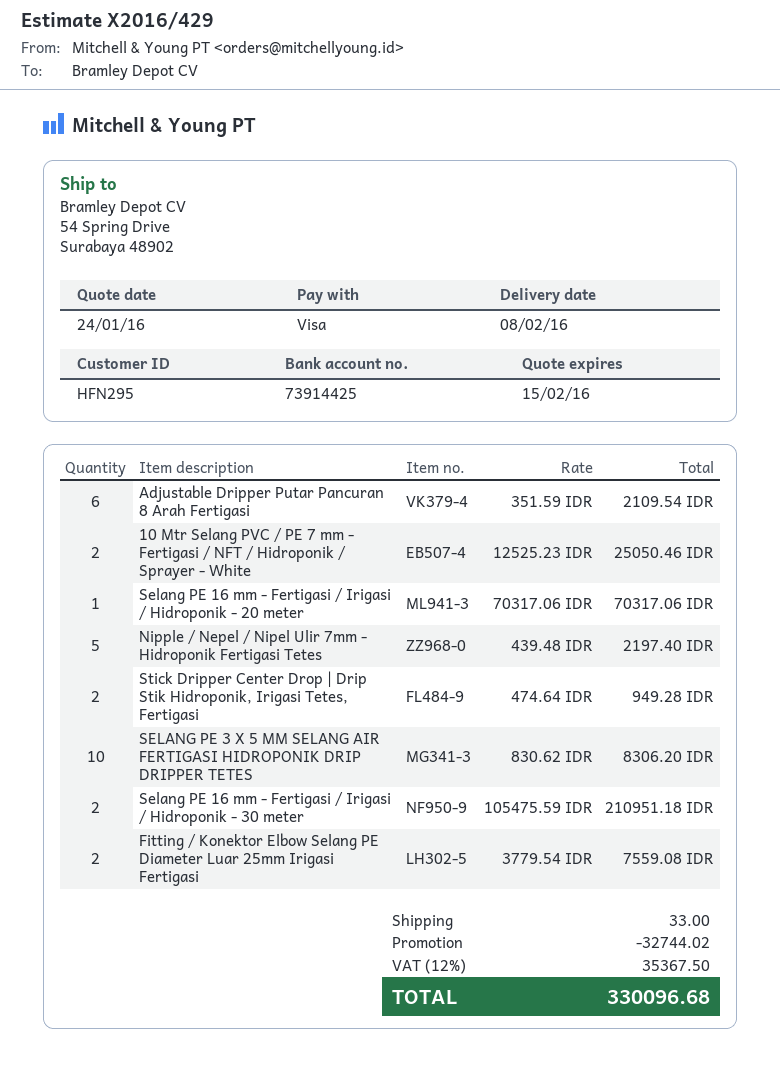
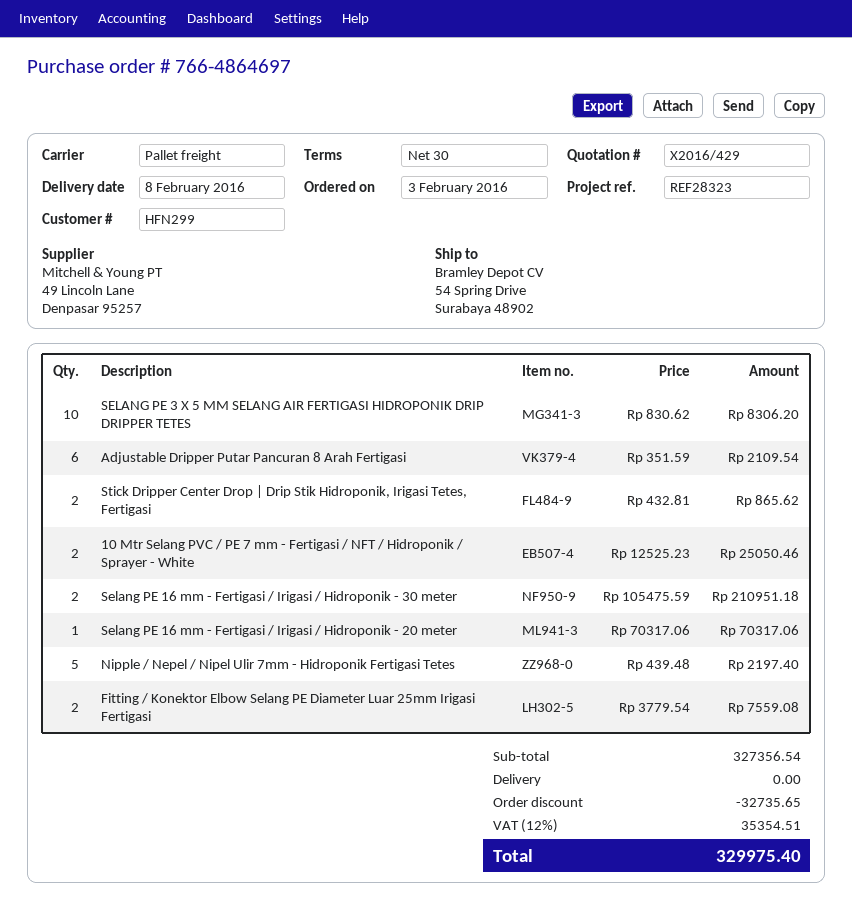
customer number: HFN295 -> HFN299
Stick Dripper Center Drop | Drip Stik Hidroponik, Irigasi Tetes, Fertigasi: 2 x 474.64 = 949.28 -> 2 x 432.81 = 865.62
discount: 32744.02 -> 32735.65
shipping: 33.00 -> 0.00
tax: 12% = 35367.50 -> 12% = 35354.51
total: 330096.68 -> 329975.40

